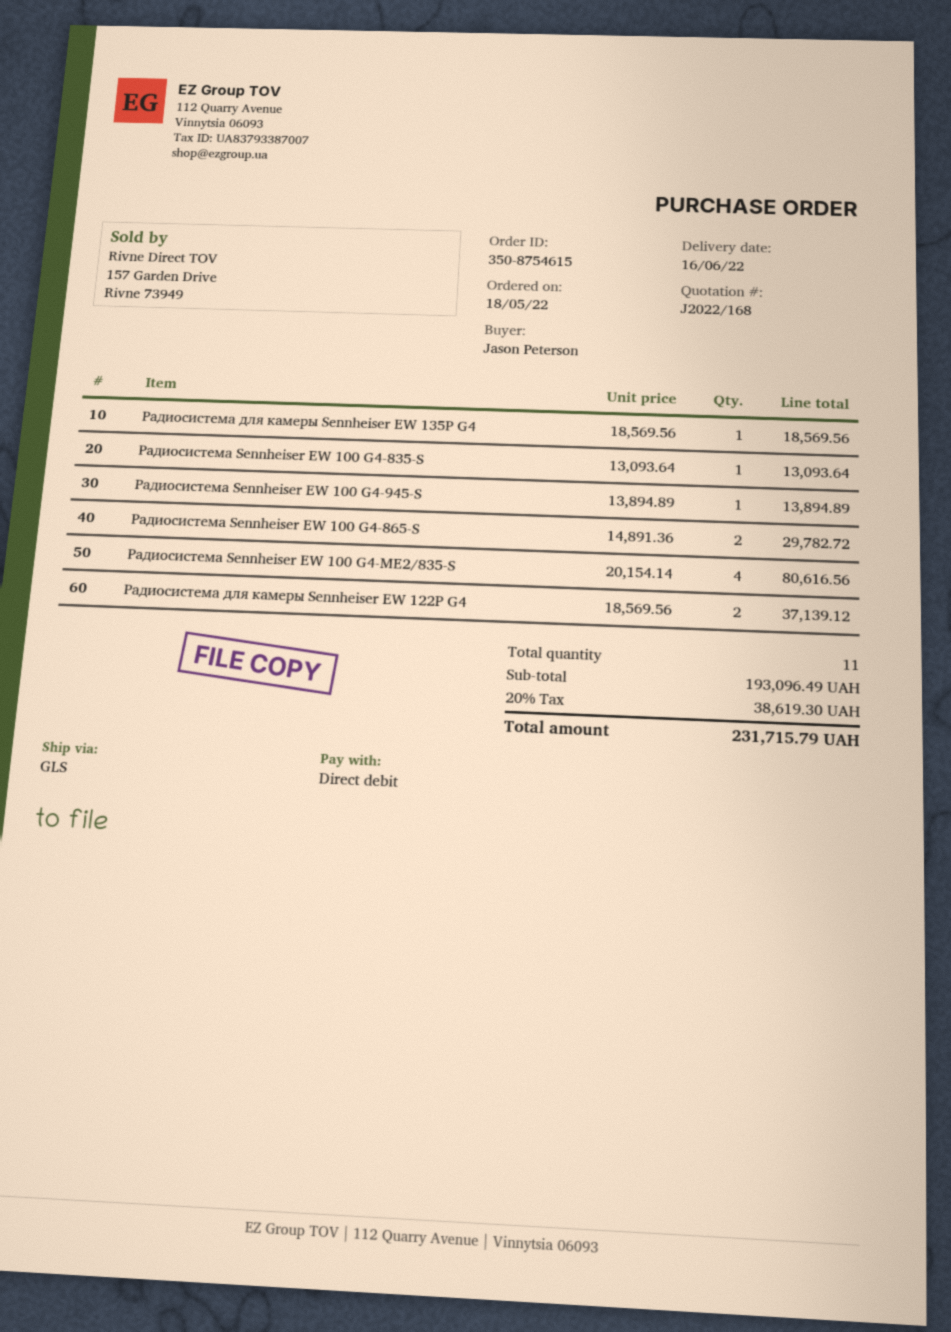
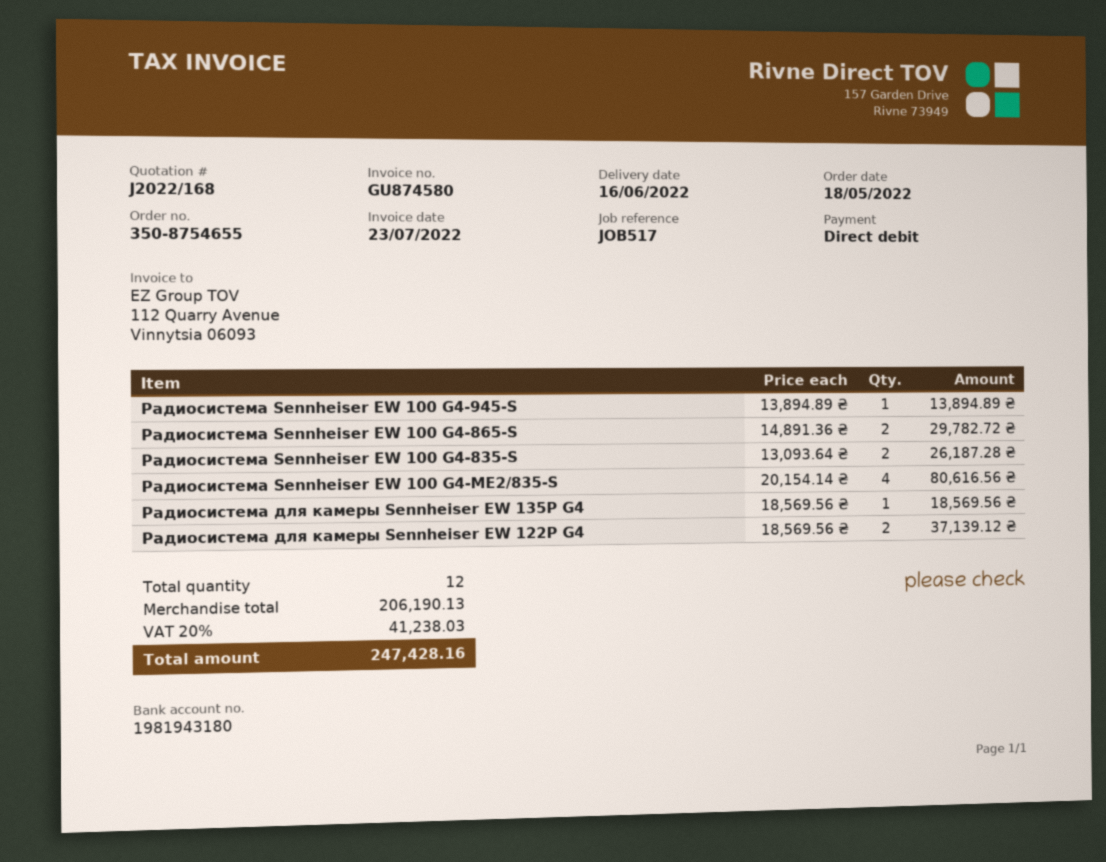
order number: 350-8754615 -> 350-8754655
Радиосистема Sennheiser EW 100 G4-835-S: 1 x 13093.64 = 13093.64 -> 2 x 13093.64 = 26187.28
total quantity: 11 -> 12
subtotal: 193096.49 -> 206190.13
tax: 20% = 38619.30 -> 20% = 41238.03
total: 231715.79 -> 247428.16

